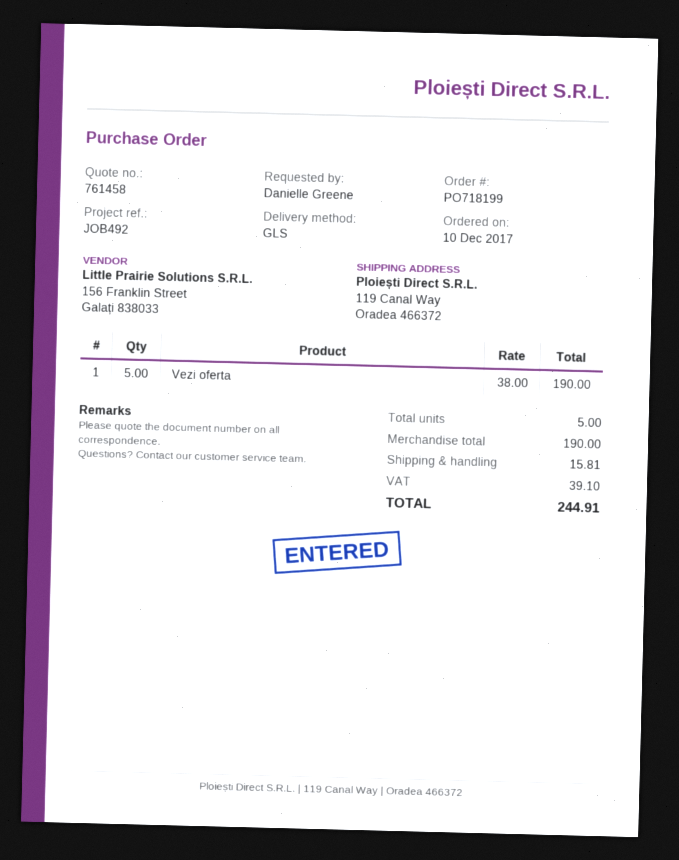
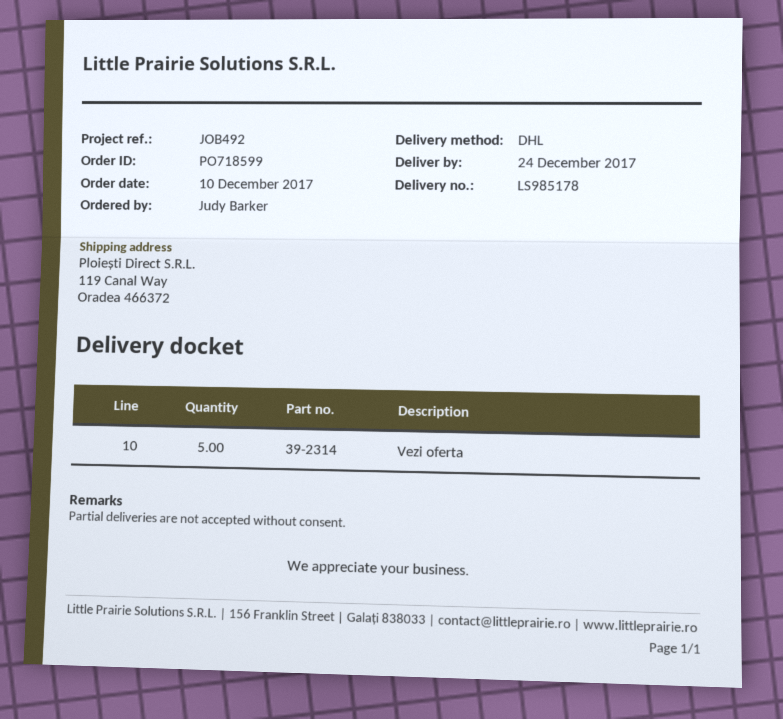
order number: PO718199 -> PO718599
ordered by: Danielle Greene -> Judy Barker
shipping method: GLS -> DHL

